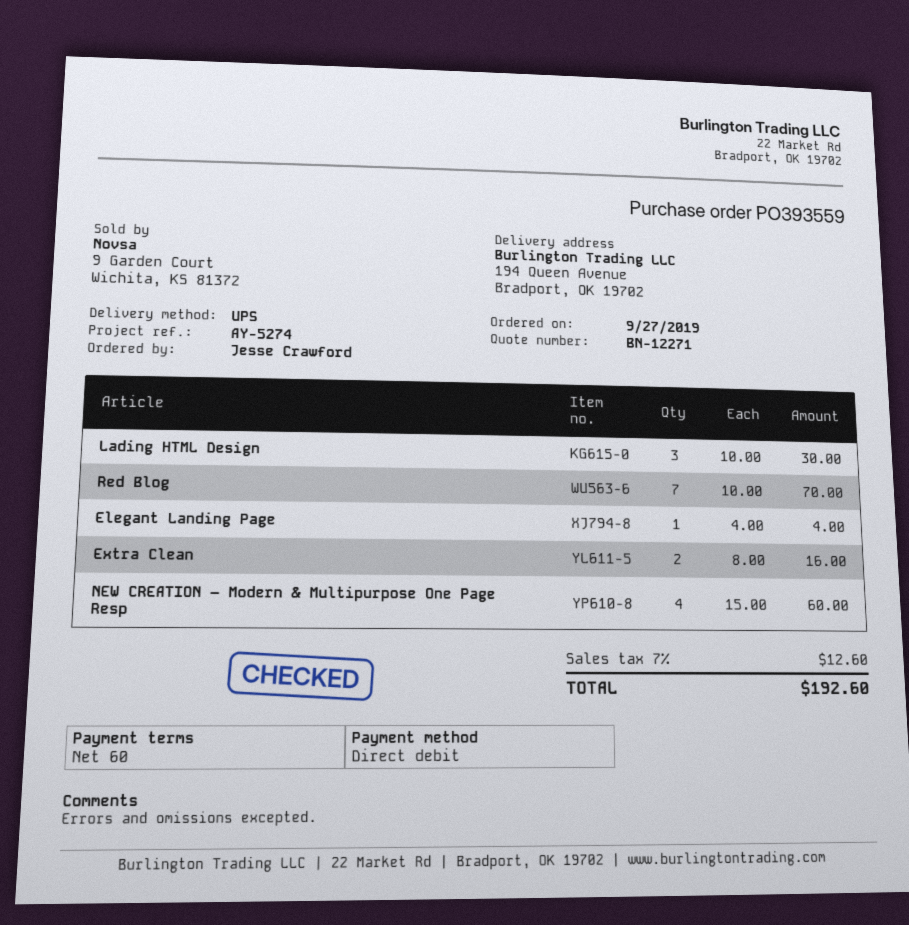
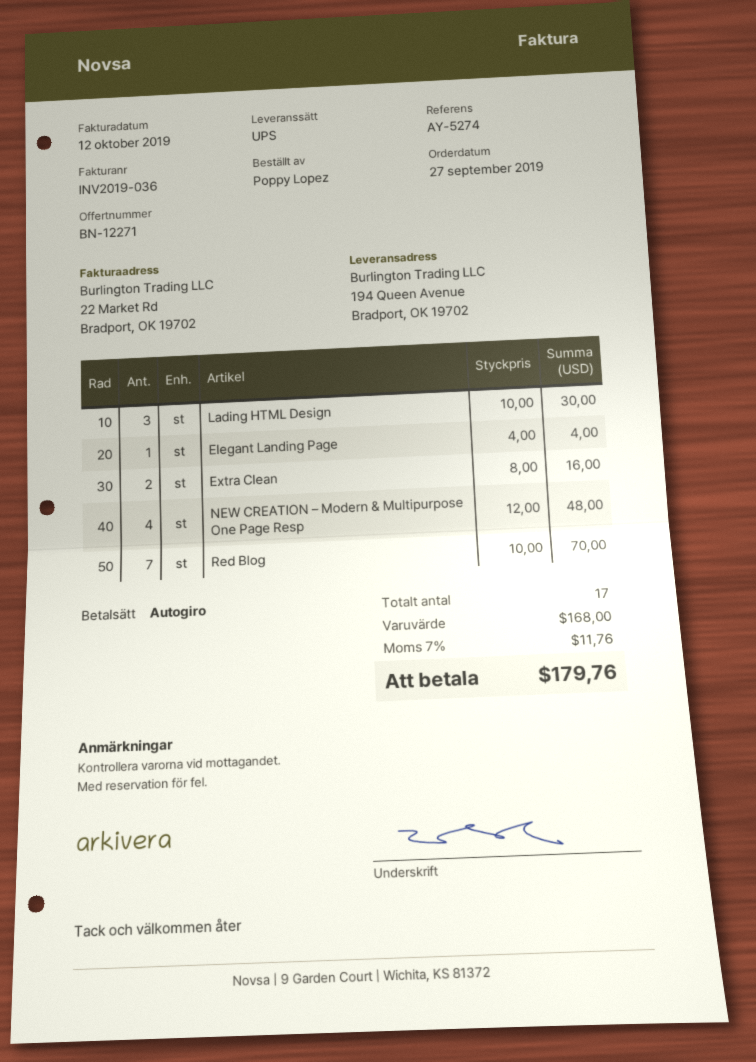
ordered by: Jesse Crawford -> Poppy Lopez
NEW CREATION – Modern & Multipurpose One Page Resp: 4 x 15.00 = 60.00 -> 4 x 12.00 = 48.00
tax: 7% = 12.60 -> 7% = 11.76
total: 192.60 -> 179.76

